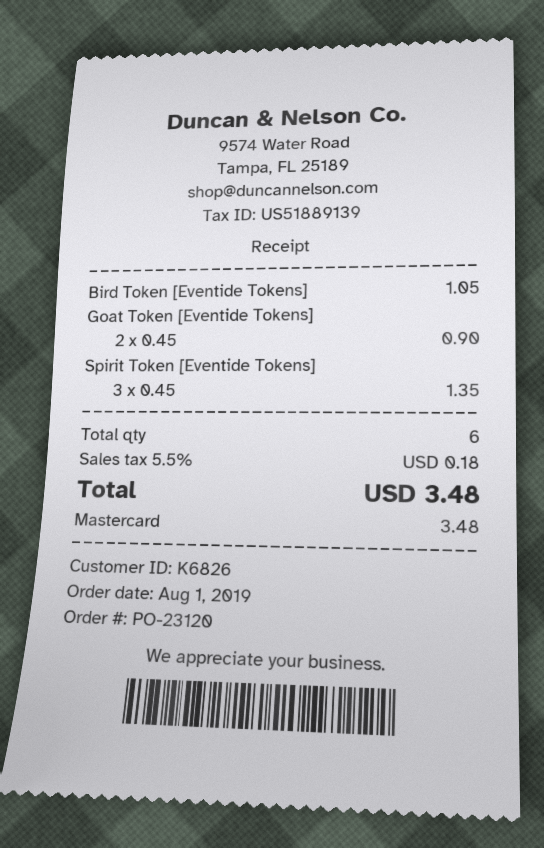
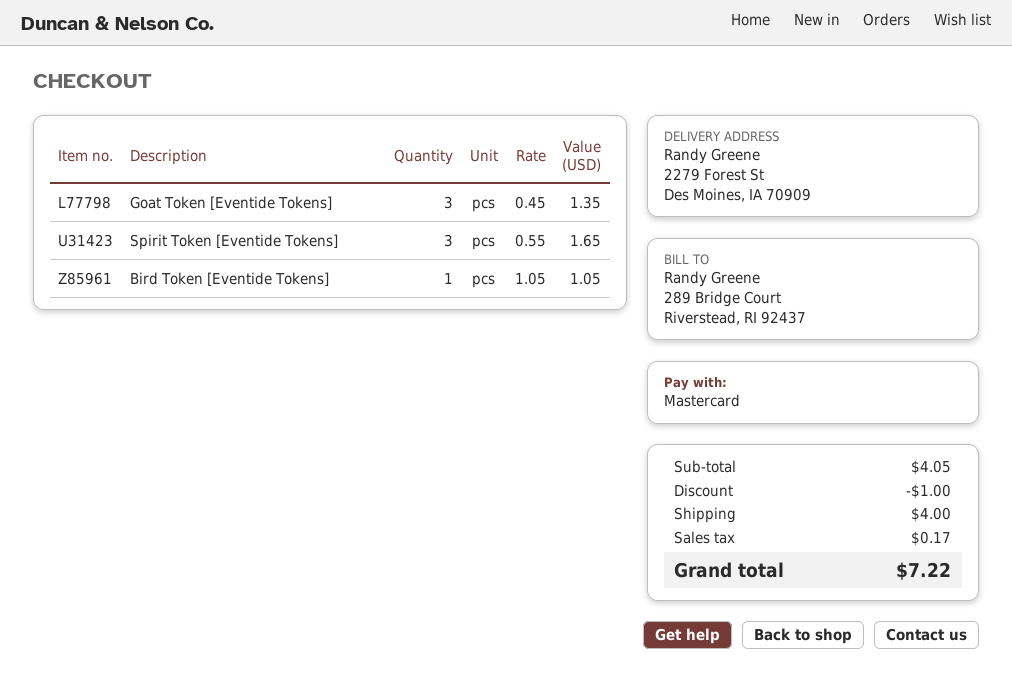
Goat Token [Eventide Tokens]: 2 x 0.45 = 0.90 -> 3 x 0.45 = 1.35
Spirit Token [Eventide Tokens]: 3 x 0.45 = 1.35 -> 3 x 0.55 = 1.65
discount: none -> 1.00
shipping: none -> 4.00
tax: 0.18 -> 0.17
total: 3.48 -> 7.22

